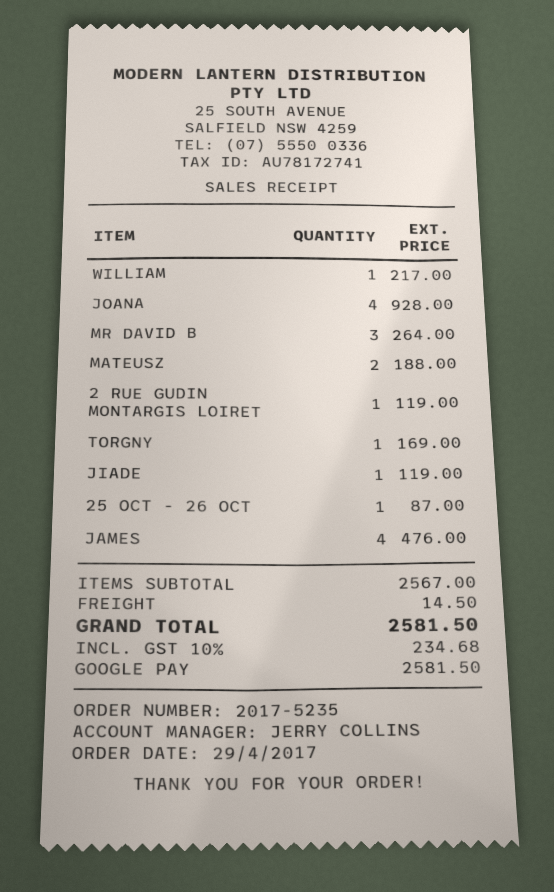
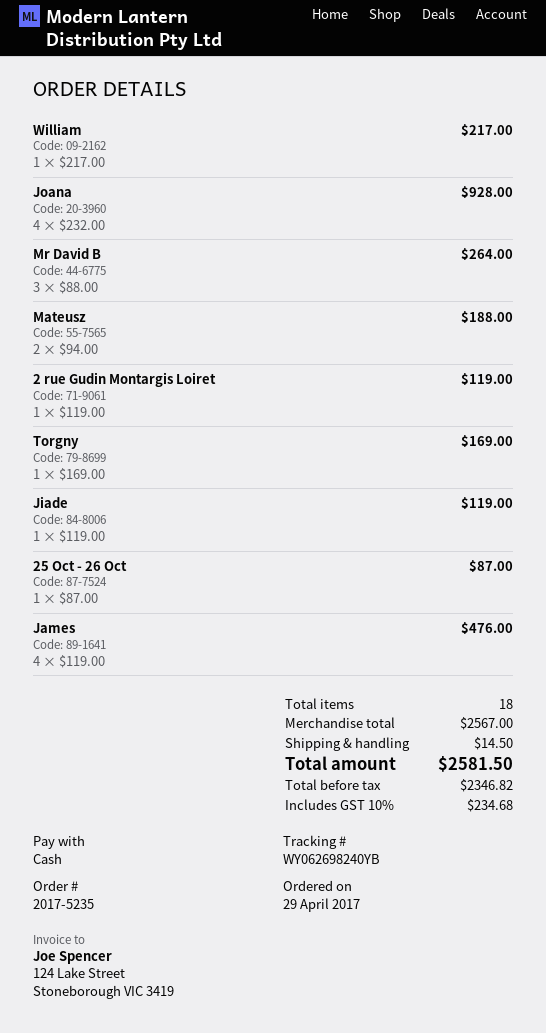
payment method: Google Pay -> cash

